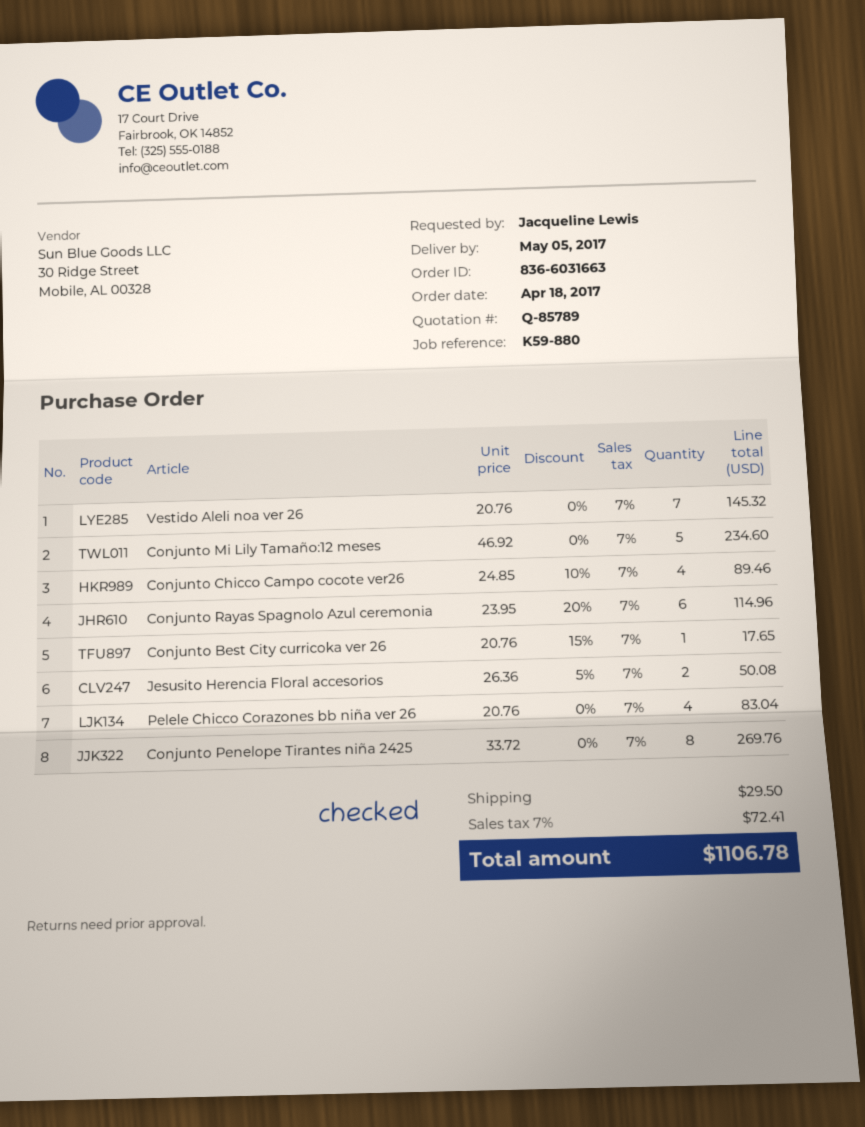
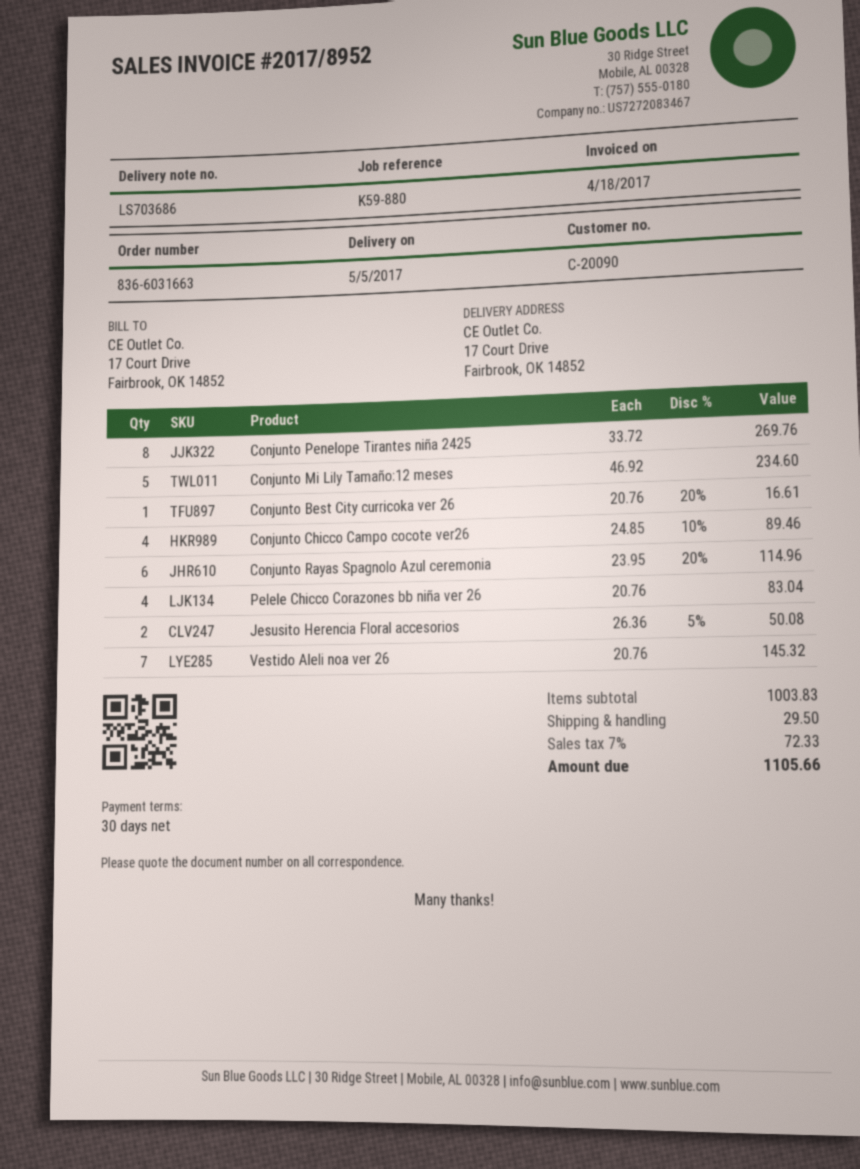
Conjunto Best City curricoka ver 26: 1 x 20.76 - 15% = 17.65 -> 1 x 20.76 - 20% = 16.61
tax: 7% = 72.41 -> 7% = 72.33
total: 1106.78 -> 1105.66

